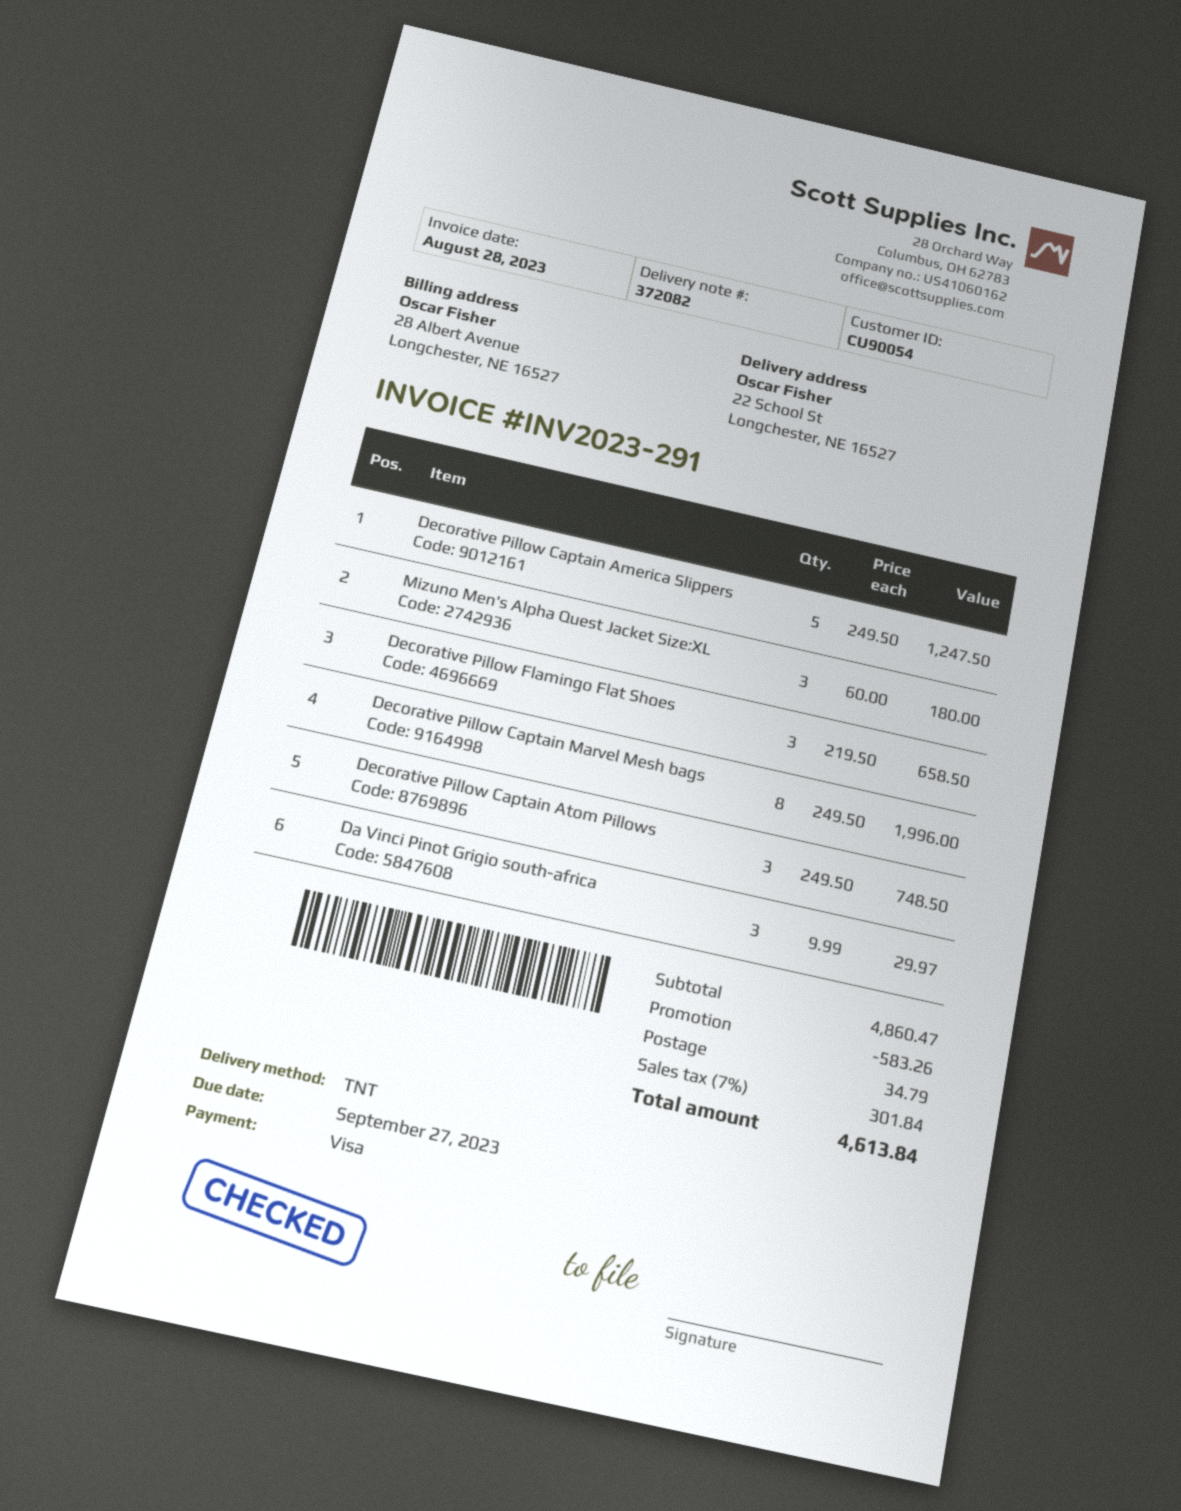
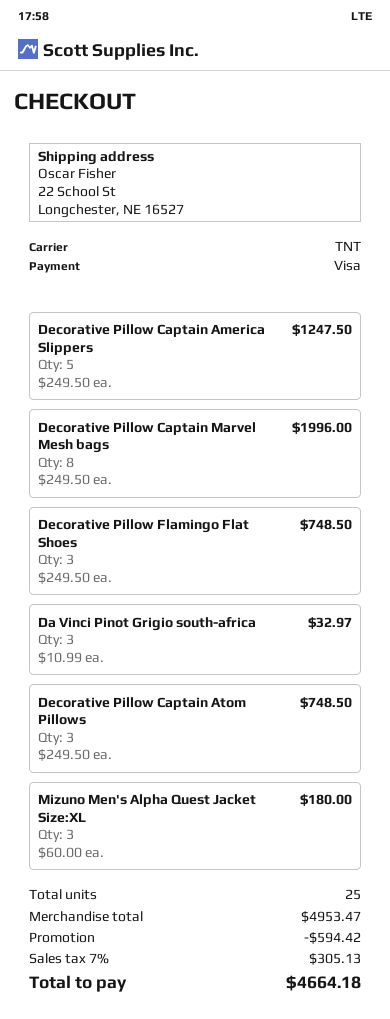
Decorative Pillow Flamingo Flat Shoes: 3 x 219.50 = 658.50 -> 3 x 249.50 = 748.50
Da Vinci Pinot Grigio south-africa: 3 x 9.99 = 29.97 -> 3 x 10.99 = 32.97
subtotal: 4860.47 -> 4953.47
discount: 583.26 -> 594.42
shipping: 34.79 -> none
tax: 7% = 301.84 -> 7% = 305.13
total: 4613.84 -> 4664.18

